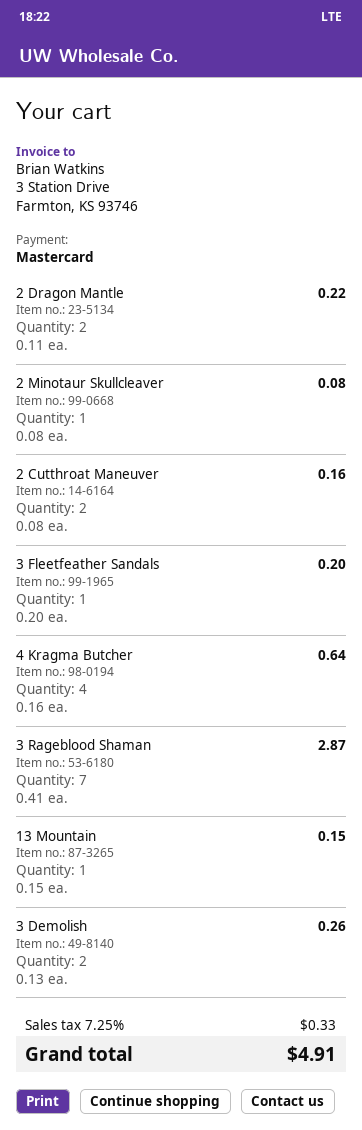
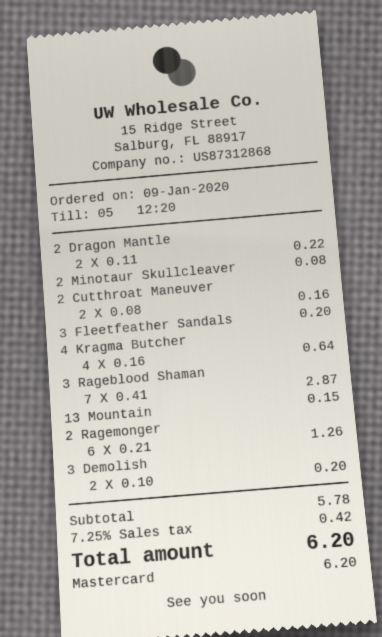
3 Demolish: 2 x 0.13 = 0.26 -> 2 x 0.10 = 0.20
2 Ragemonger: none -> 6 x 0.21 = 1.26
tax: 7.25% = 0.33 -> 7.25% = 0.42
total: 4.91 -> 6.20

